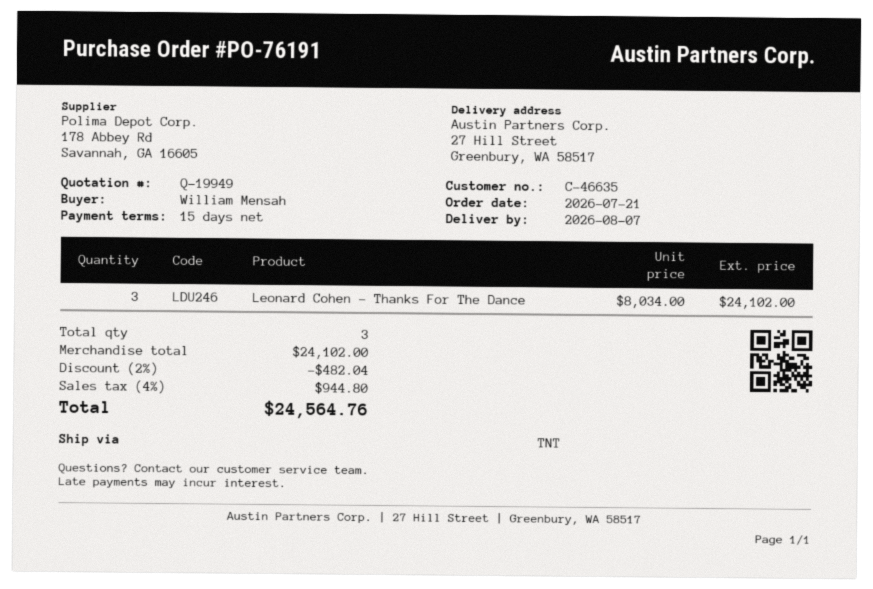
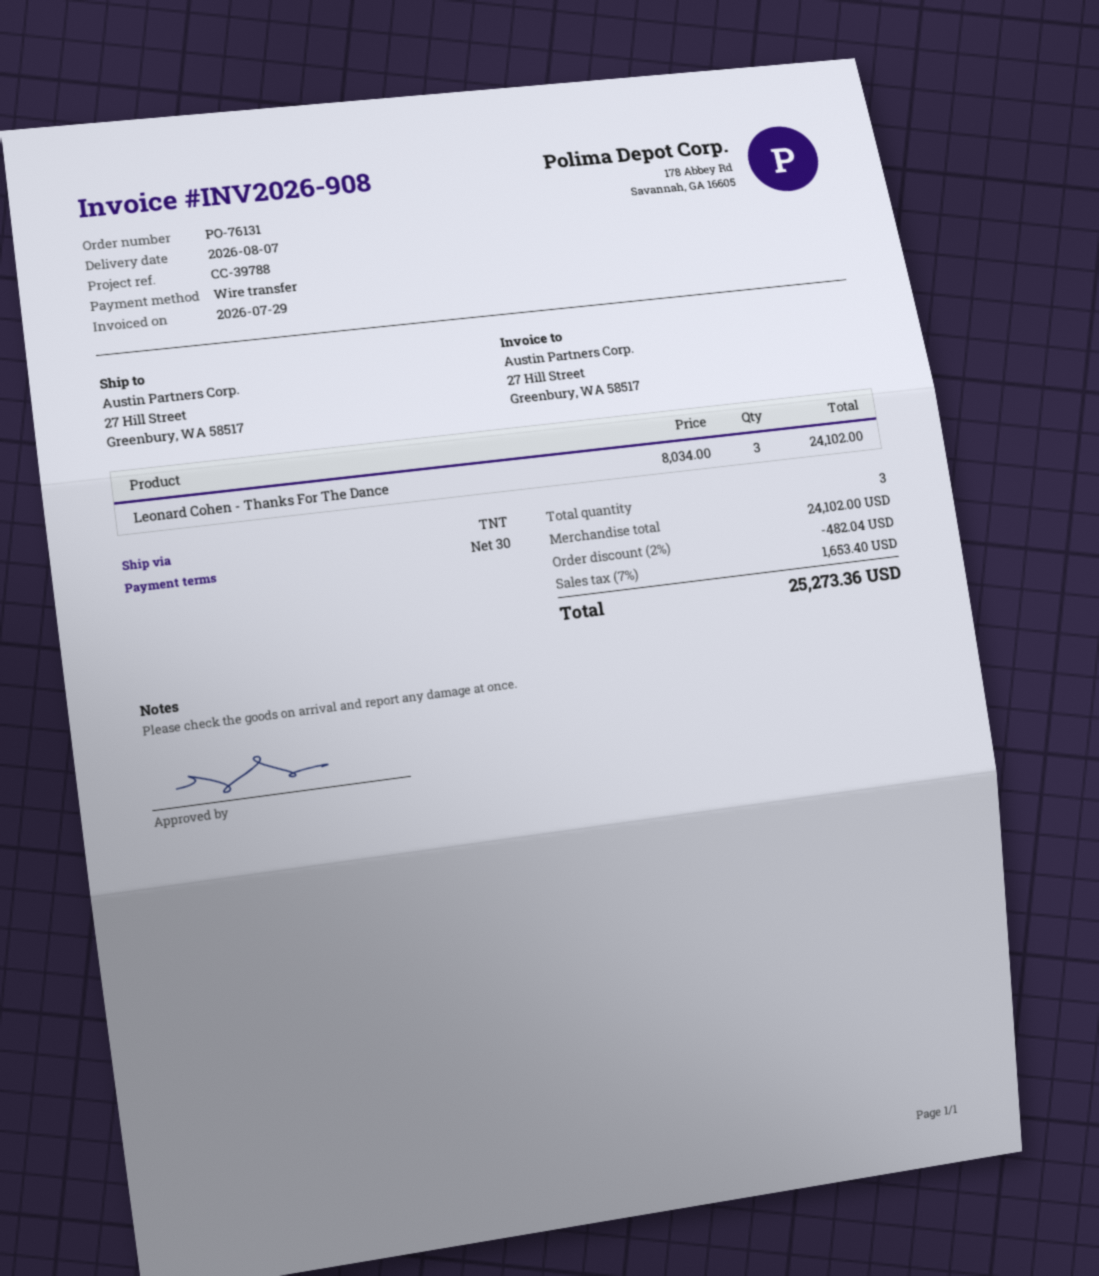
order number: PO-76191 -> PO-76131
payment terms: 15 days -> 30 days
tax: 4% = 944.80 -> 7% = 1653.40
total: 24564.76 -> 25273.36

